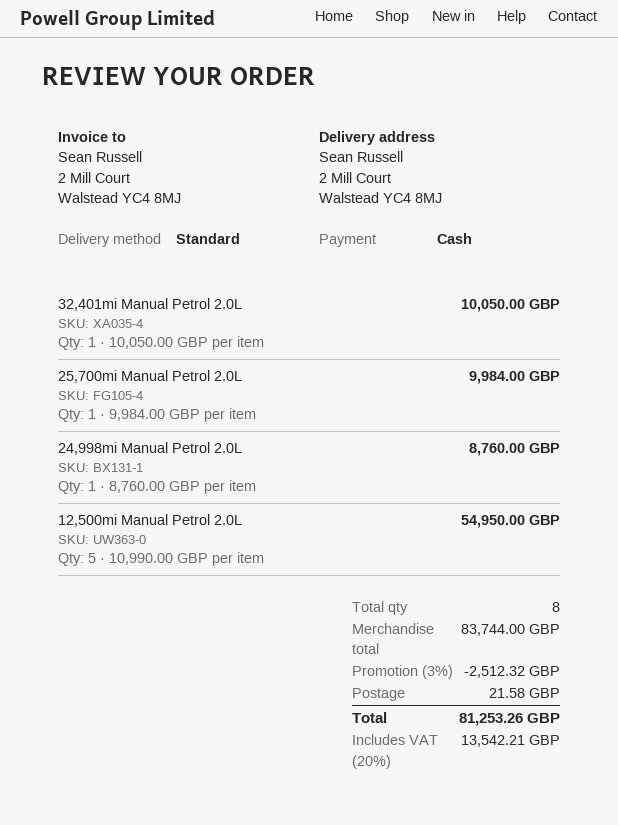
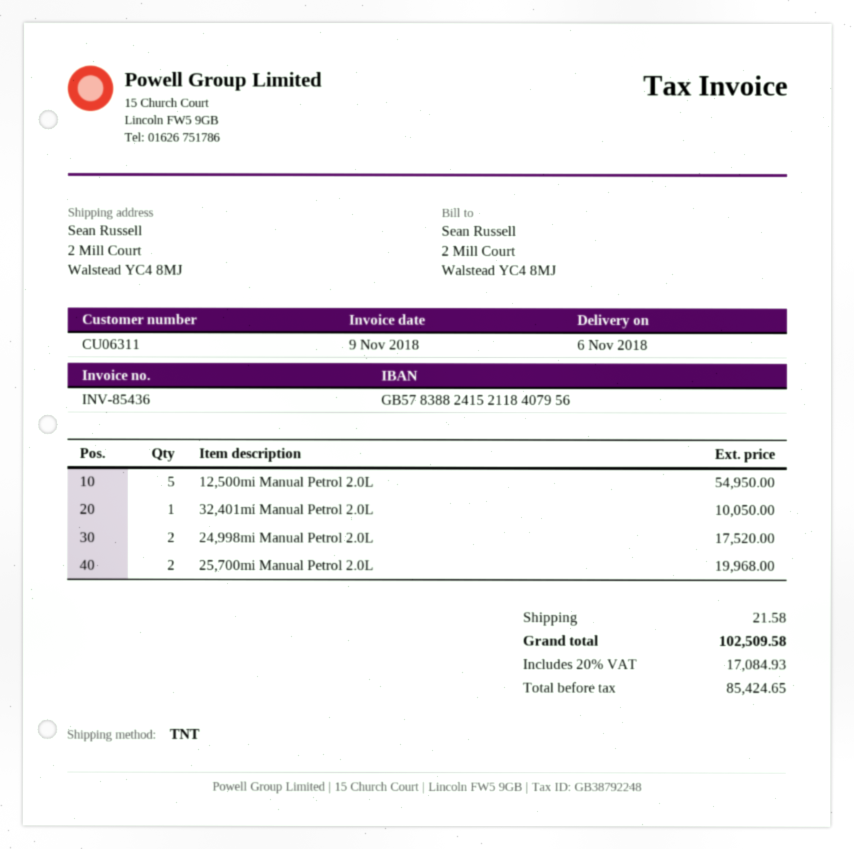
shipping method: standard -> TNT
25,700mi Manual Petrol 2.0L: 1 for 9984.00 -> 2 for 19968.00
24,998mi Manual Petrol 2.0L: 1 for 8760.00 -> 2 for 17520.00
discount: 3% = 2512.32 -> none
tax: 20% = 13542.21 -> 20% = 17084.93
total: 81253.26 -> 102509.58

